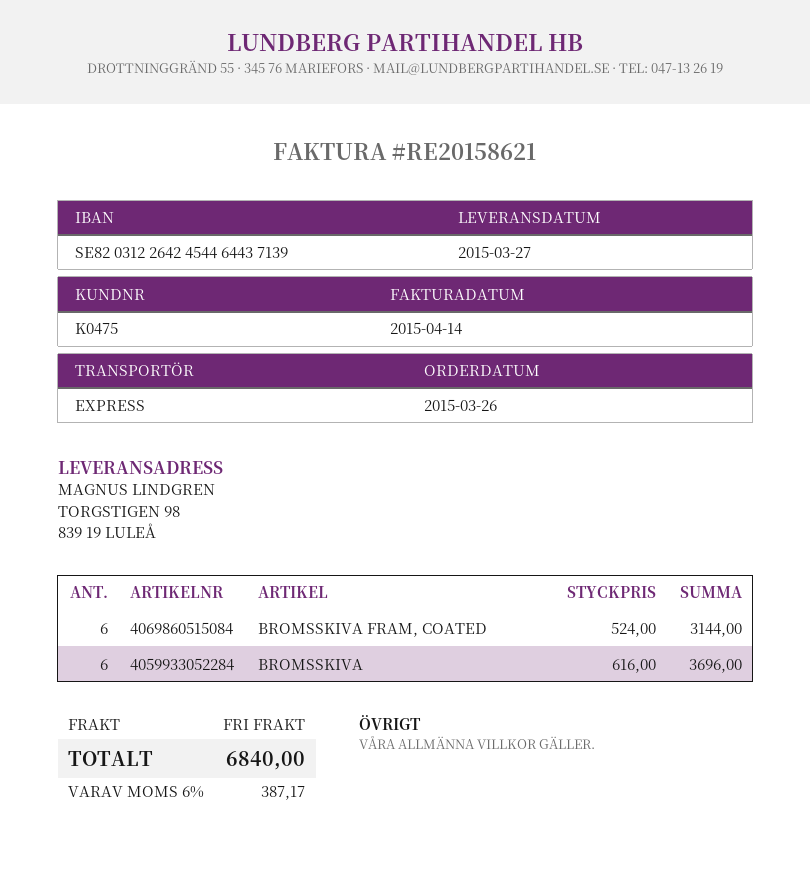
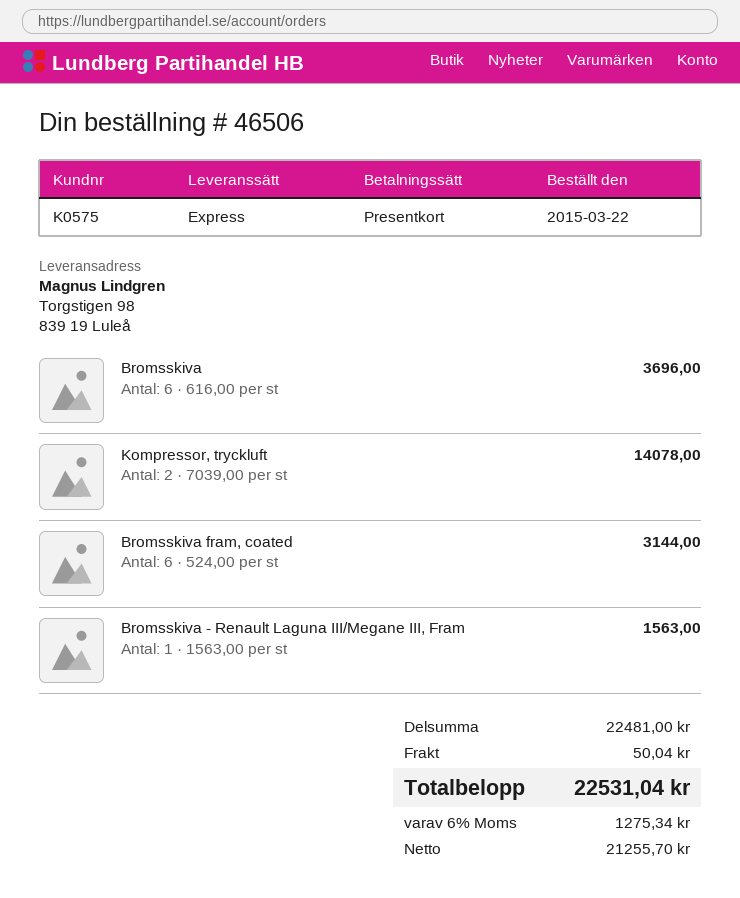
order date: 2015-03-26 -> 2015-03-22
customer number: K0475 -> K0575
Kompressor, tryckluft: none -> 2 x 7039.00 = 14078.00
Bromsskiva - Renault Laguna III/Megane III, Fram: none -> 1 x 1563.00 = 1563.00
shipping: 0.00 -> 50.04
tax: 6% = 387.17 -> 6% = 1275.34
total: 6840.00 -> 22531.04

